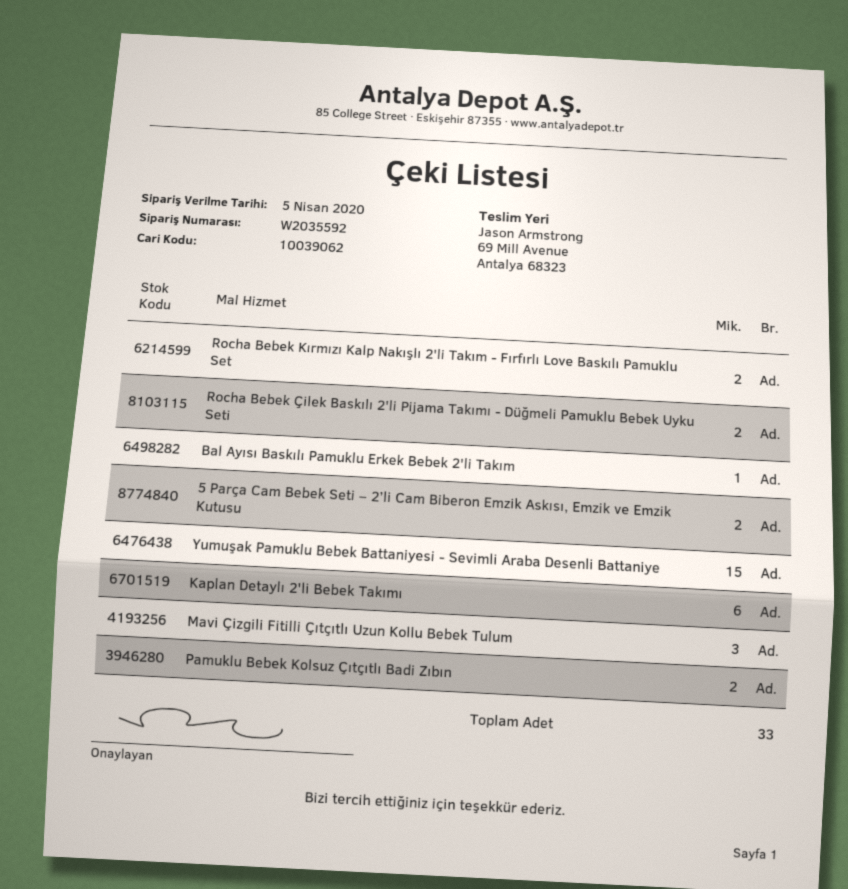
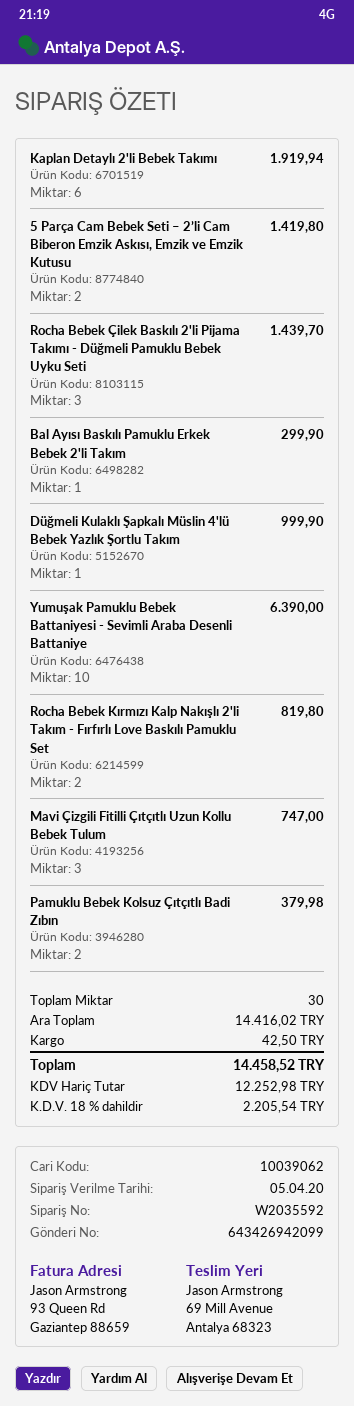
Rocha Bebek Çilek Baskılı 2'li Pijama Takımı - Düğmeli Pamuklu Bebek Uyku Seti: 2 -> 3
Yumuşak Pamuklu Bebek Battaniyesi - Sevimli Araba Desenli Battaniye: 15 -> 10
Düğmeli Kulaklı Şapkalı Müslin 4'lü Bebek Yazlık Şortlu Takım: none -> 1
total quantity: 33 -> 30

